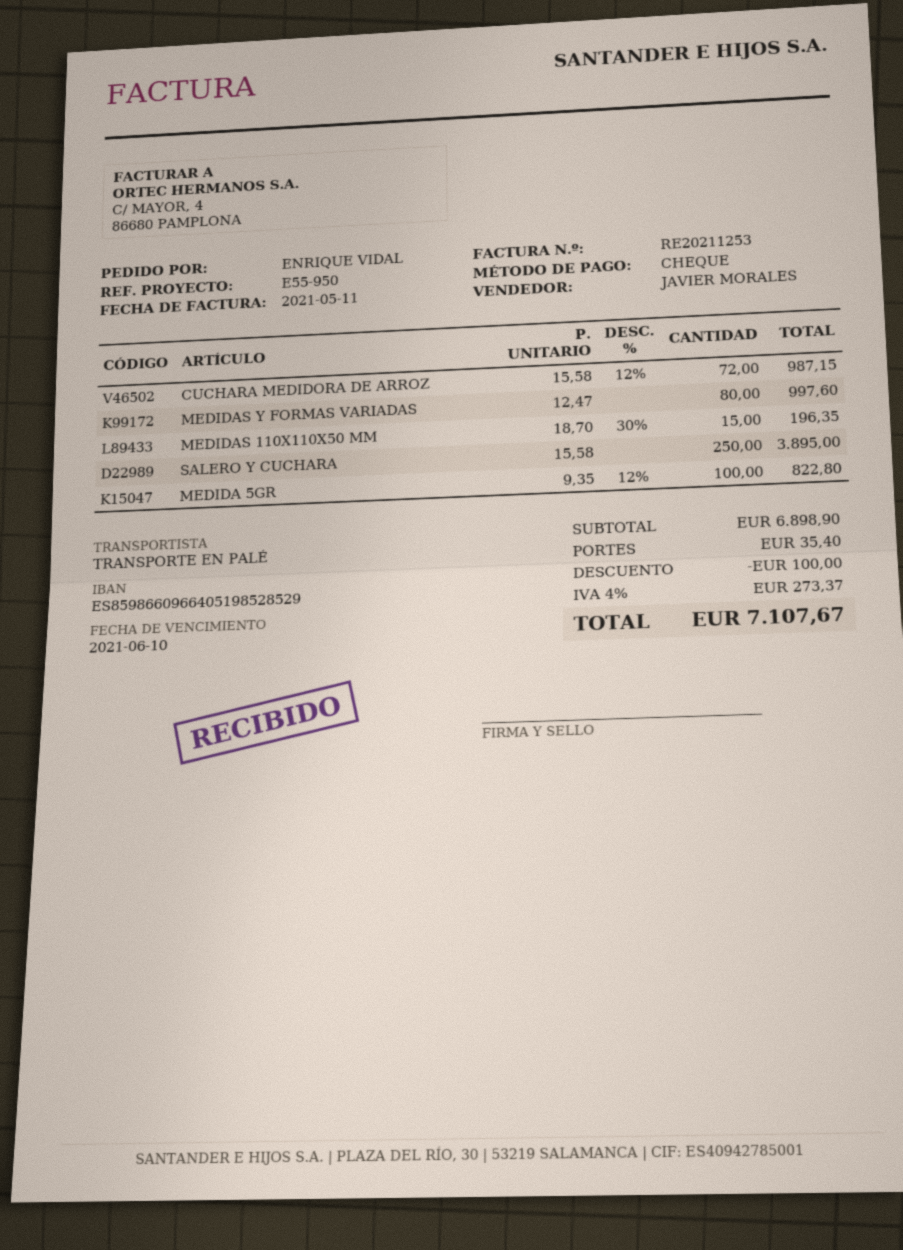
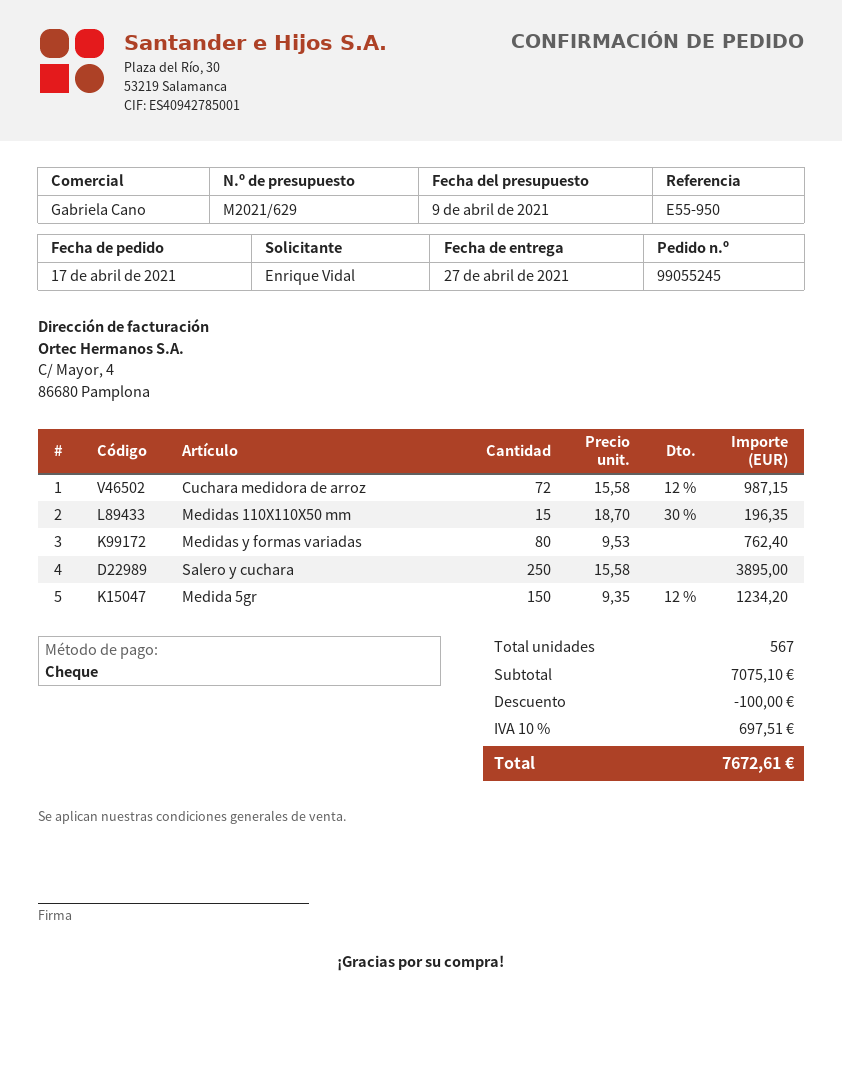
sales rep: JAVIER MORALES -> Gabriela Cano
MEDIDAS Y FORMAS VARIADAS: 80 x 12.47 = 997.60 -> 80 x 9.53 = 762.40
MEDIDA 5GR: 100 x 9.35 - 12% = 822.80 -> 150 x 9.35 - 12% = 1234.20
subtotal: 6898.90 -> 7075.10
shipping: 35.40 -> none
tax: 4% = 273.37 -> 10% = 697.51
total: 7107.67 -> 7672.61

